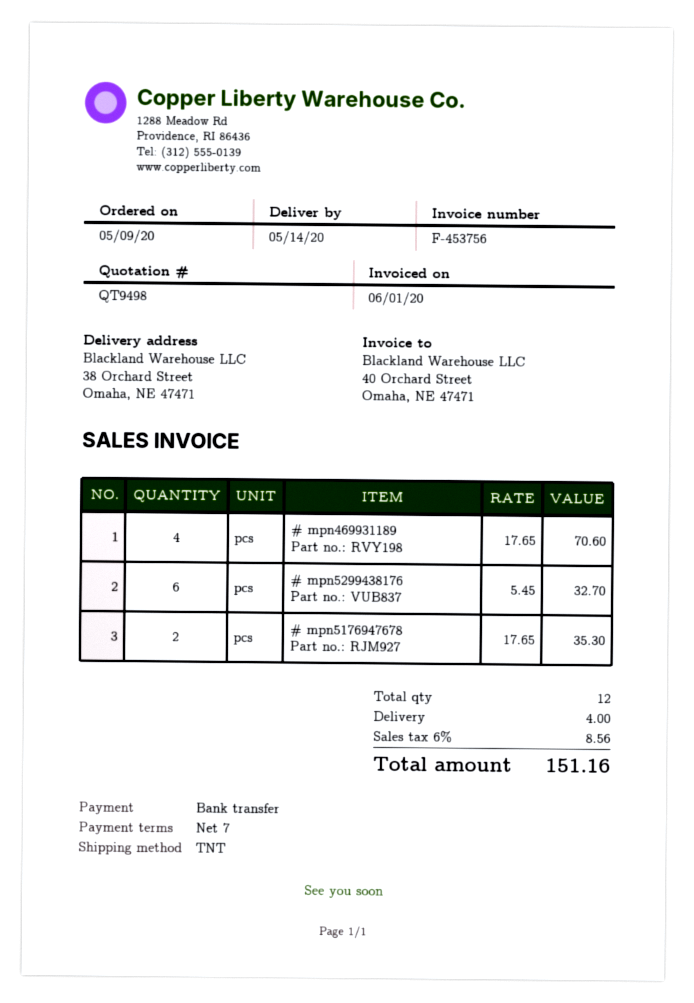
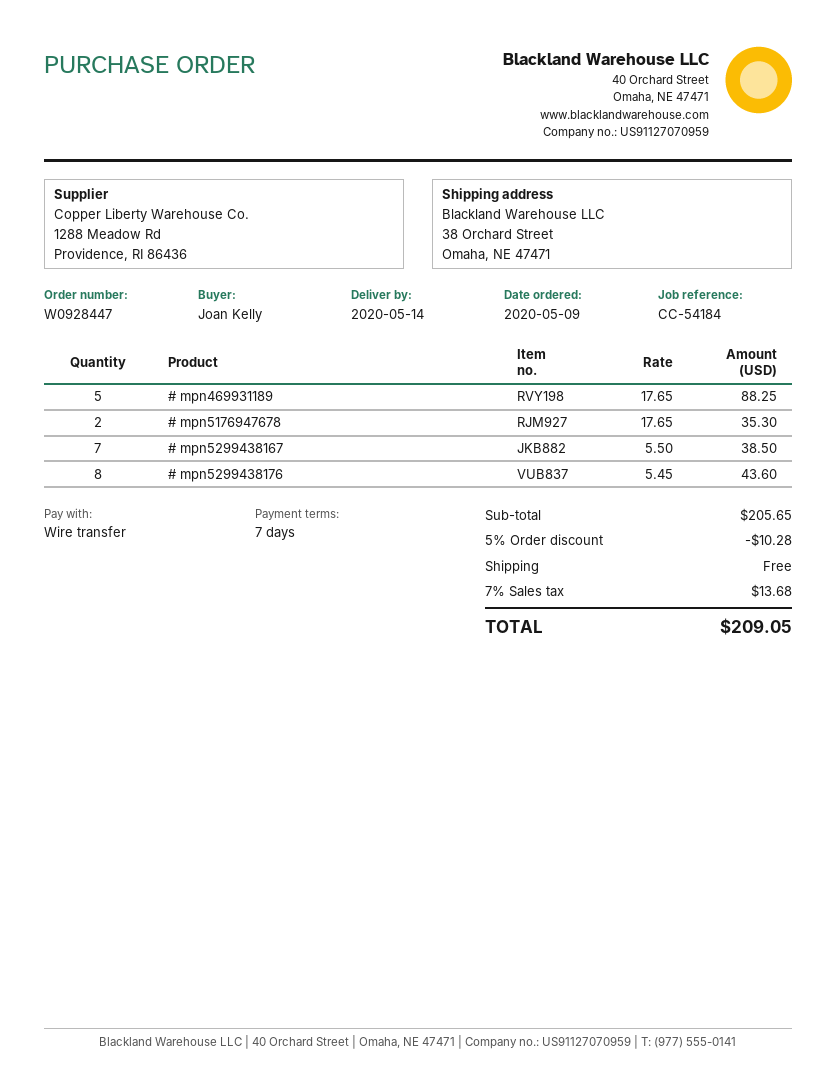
# mpn469931189: 4 x 17.65 = 70.60 -> 5 x 17.65 = 88.25
# mpn5299438176: 6 x 5.45 = 32.70 -> 8 x 5.45 = 43.60
# mpn5299438167: none -> 7 x 5.50 = 38.50
discount: none -> 5% = 10.28
shipping: 4.00 -> 0.00
tax: 6% = 8.56 -> 7% = 13.68
total: 151.16 -> 209.05

